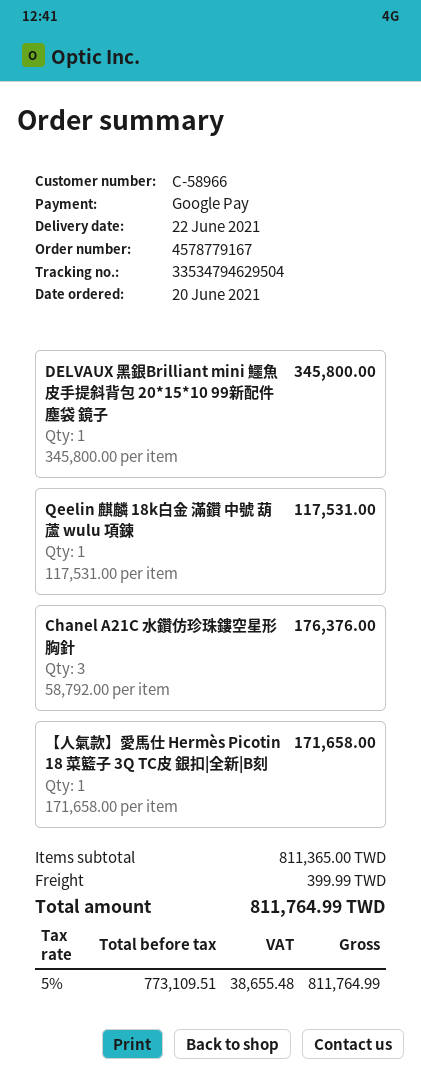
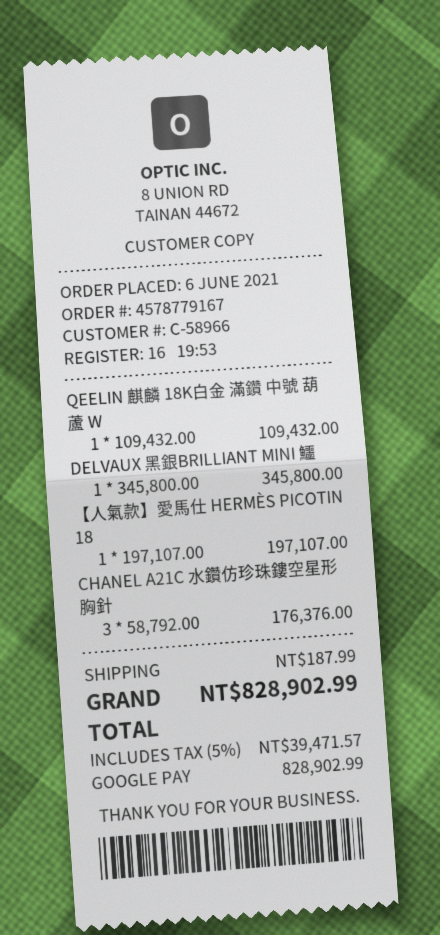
order date: 2021-06-20 -> 2021-06-06
Qeelin 麒麟 18k白金 滿鑽 中號 葫蘆 wulu 項鍊: 1 x 117531.00 = 117531.00 -> 1 x 109432.00 = 109432.00
【人氣款】愛馬仕 Hermès Picotin 18 菜籃子 3Q TC皮 銀扣|全新|B刻: 1 x 171658.00 = 171658.00 -> 1 x 197107.00 = 197107.00
shipping: 399.99 -> 187.99
tax: 5% = 38655.48 -> 5% = 39471.57
total: 811764.99 -> 828902.99

